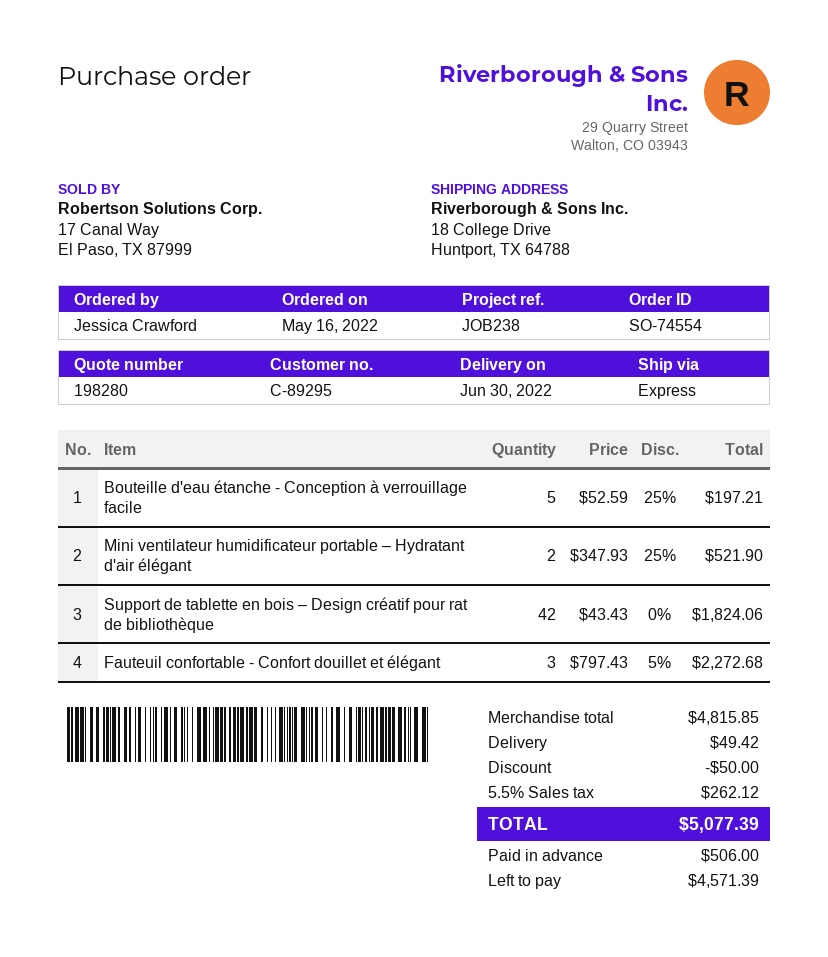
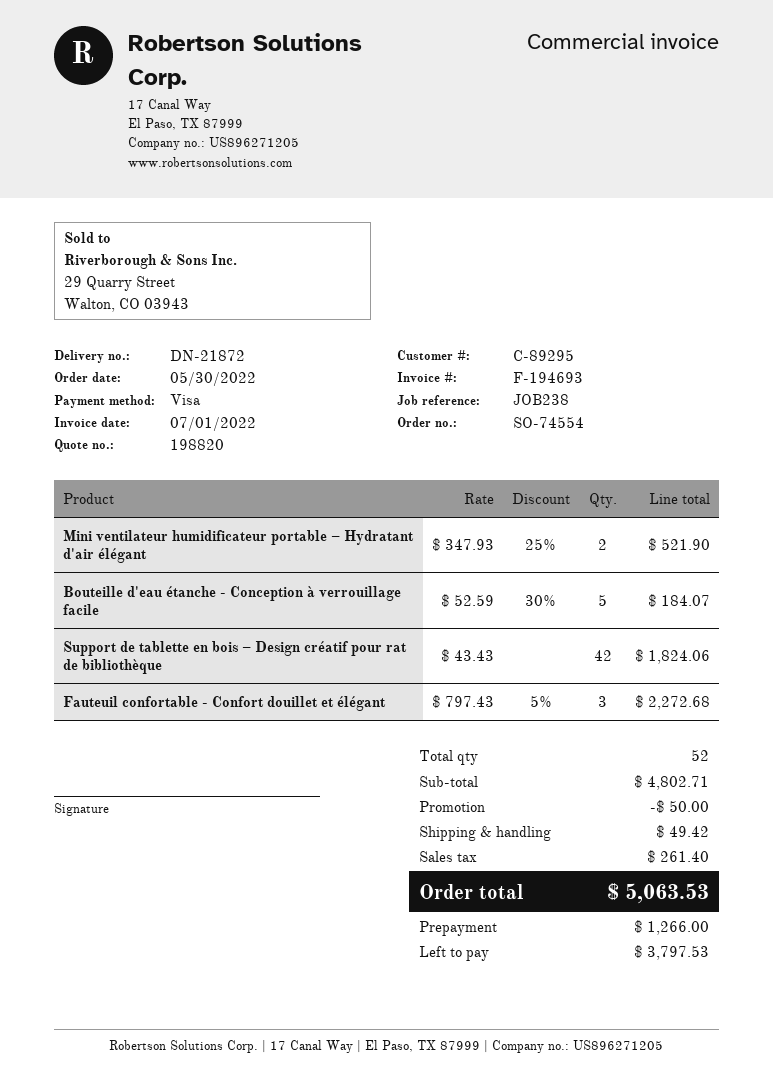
quote number: 198280 -> 198820
order date: 2022-05-16 -> 2022-05-30
Bouteille d'eau étanche - Conception à verrouillage facile: 5 x 52.59 - 25% = 197.21 -> 5 x 52.59 - 30% = 184.07
subtotal: 4815.85 -> 4802.71
tax: 262.12 -> 261.40
total: 5077.39 -> 5063.53
deposit: 506.00 -> 1266.00
balance: 4571.39 -> 3797.53

